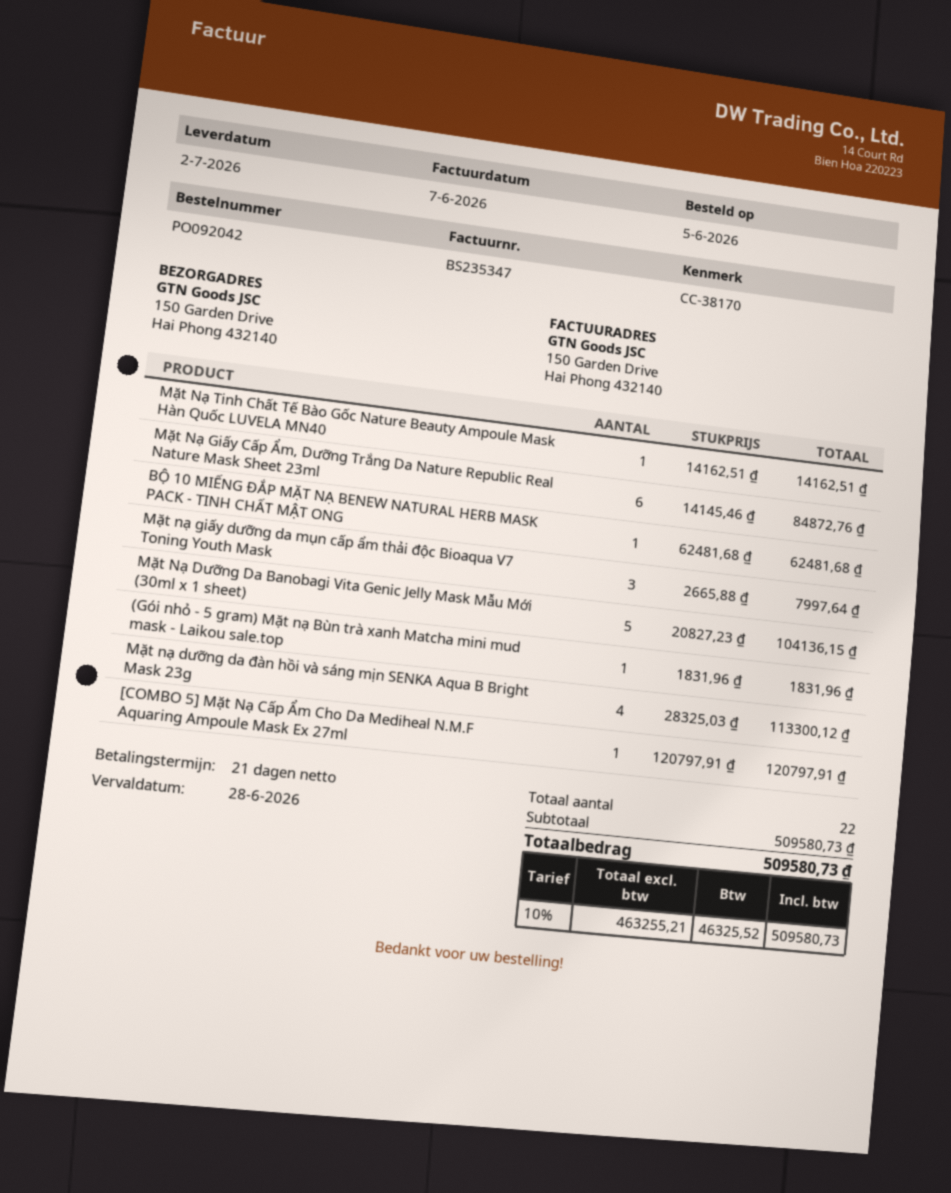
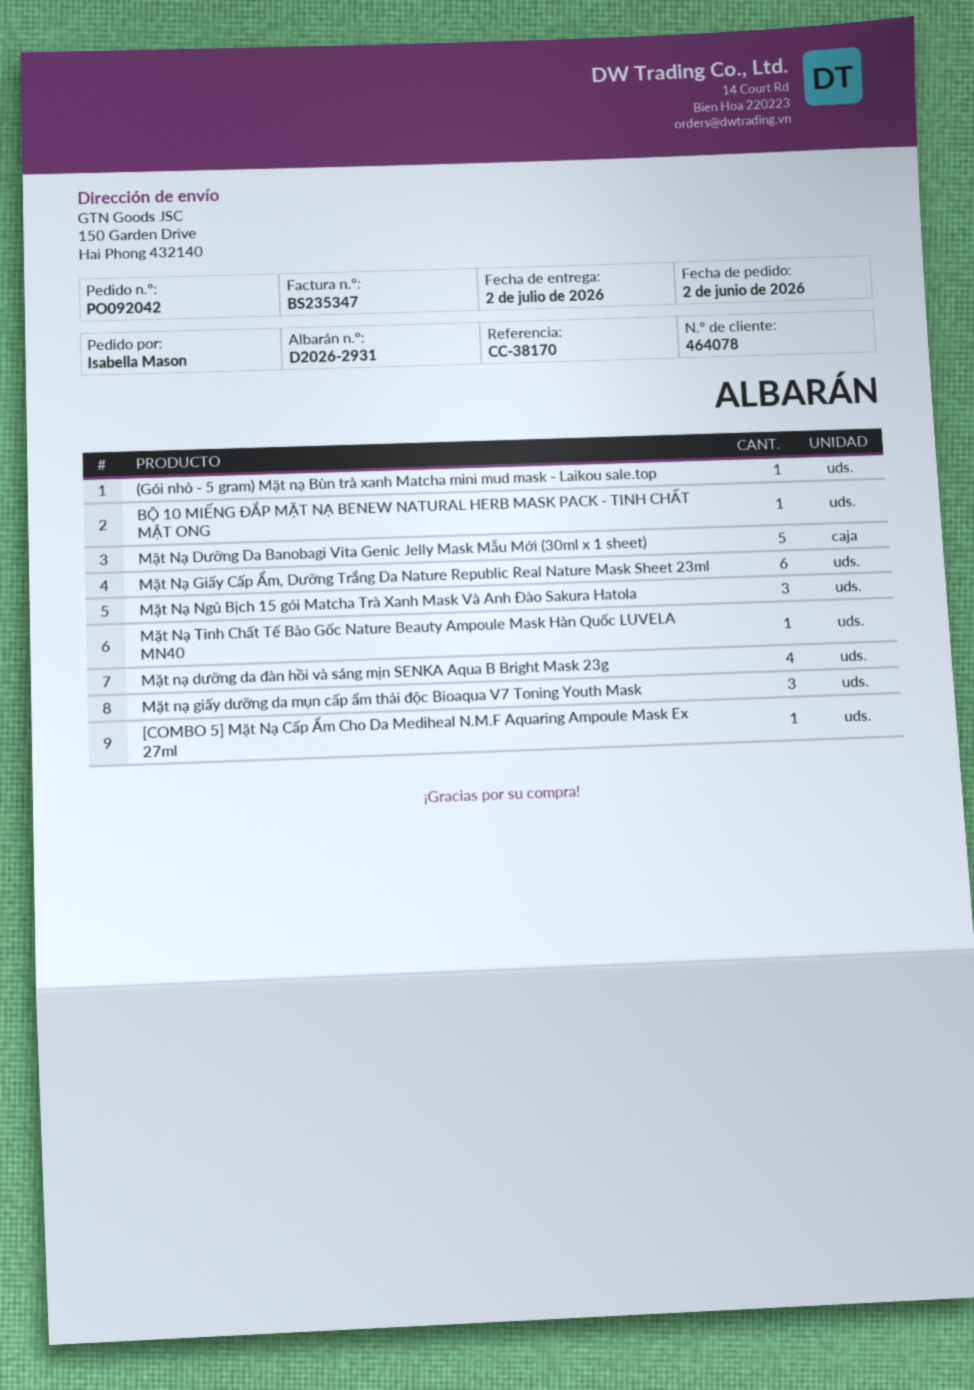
order date: 2026-06-05 -> 2026-06-02
Mặt Nạ Ngủ Bịch 15 gói Matcha Trà Xanh Mask Và Anh Đào Sakura Hatola: none -> 3

